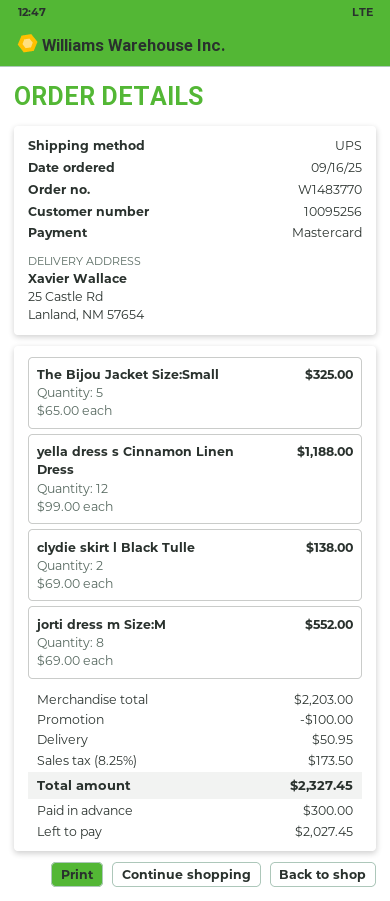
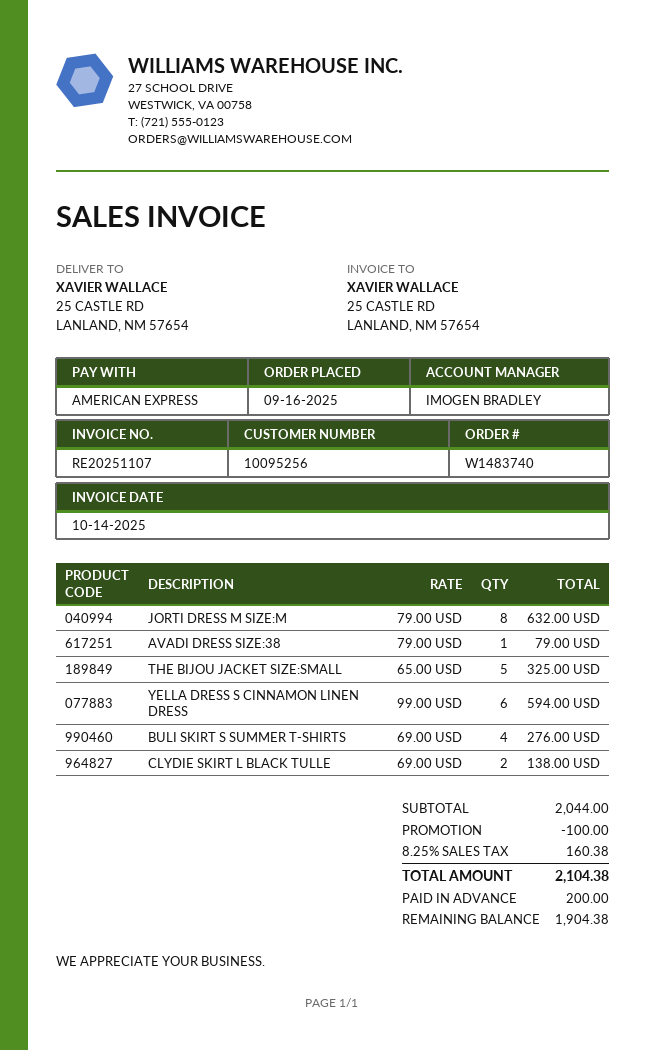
order number: W1483770 -> W1483740
payment method: Mastercard -> American Express
yella dress s Cinnamon Linen Dress: 12 x 99.00 = 1188.00 -> 6 x 99.00 = 594.00
jorti dress m Size:M: 8 x 69.00 = 552.00 -> 8 x 79.00 = 632.00
AVADI DRESS SIZE:38: none -> 1 x 79.00 = 79.00
BULI SKIRT S SUMMER T-SHIRTS: none -> 4 x 69.00 = 276.00
subtotal: 2203.00 -> 2044.00
shipping: 50.95 -> none
tax: 8.25% = 173.50 -> 8.25% = 160.38
total: 2327.45 -> 2104.38
deposit: 300.00 -> 200.00
balance: 2027.45 -> 1904.38

